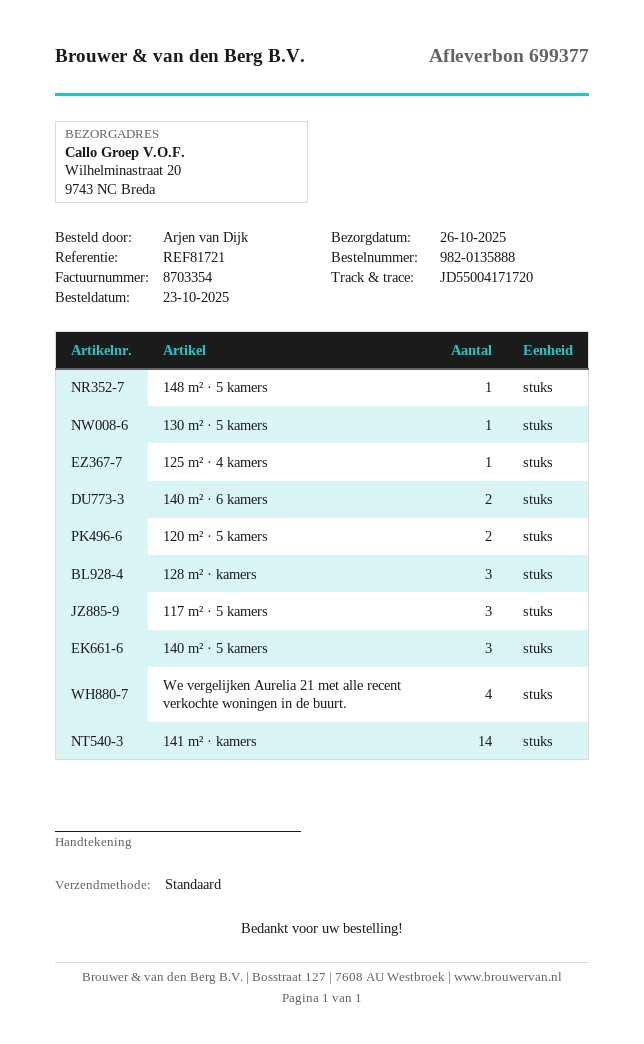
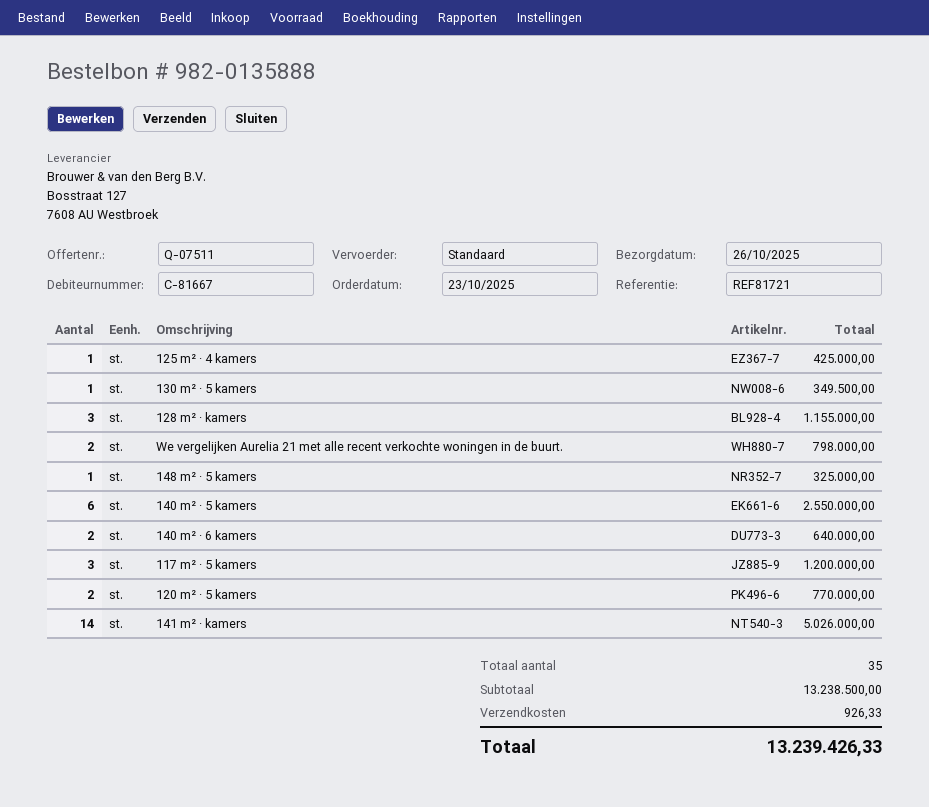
140 m² · 5 kamers: 3 -> 6
We vergelijken Aurelia 21 met alle recent verkochte woningen in de buurt.: 4 -> 2

